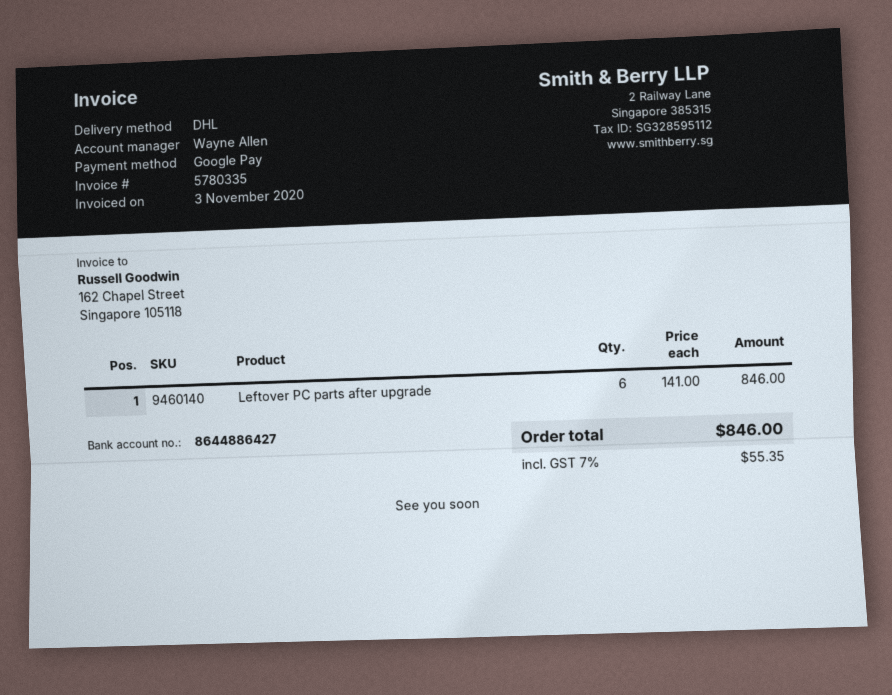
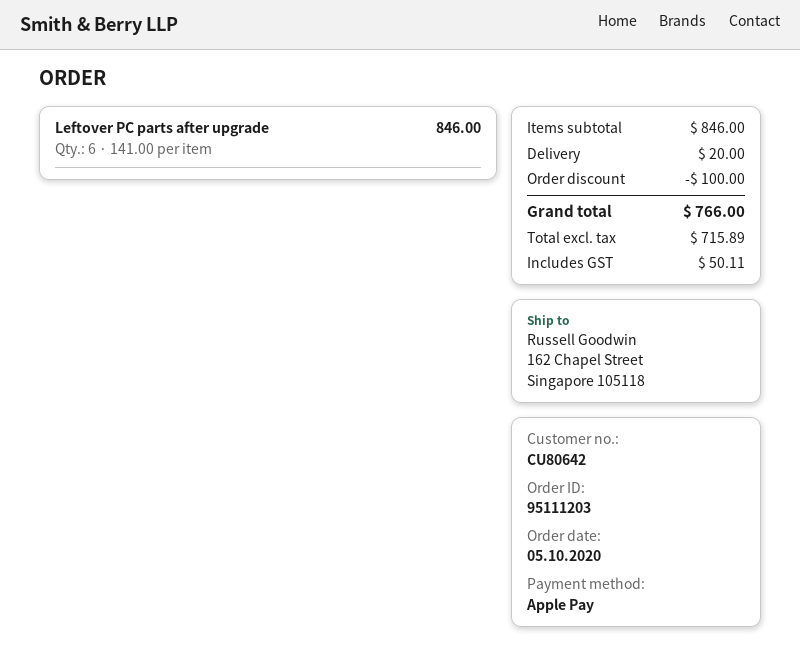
payment method: Google Pay -> Apple Pay
discount: none -> 100.00
shipping: none -> 20.00
tax: 55.35 -> 50.11
total: 846.00 -> 766.00

